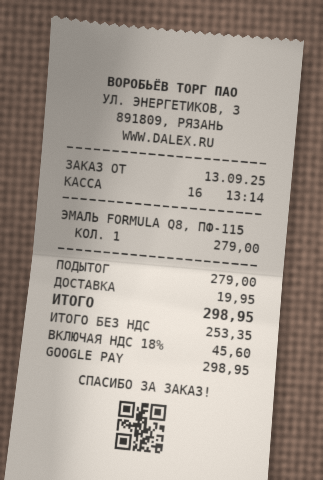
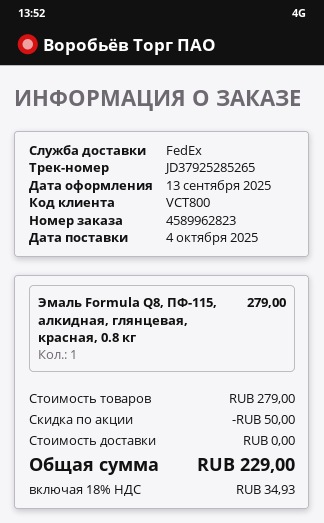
discount: none -> 50.00
shipping: 19.95 -> 0.00
tax: 18% = 45.60 -> 18% = 34.93
total: 298.95 -> 229.00

